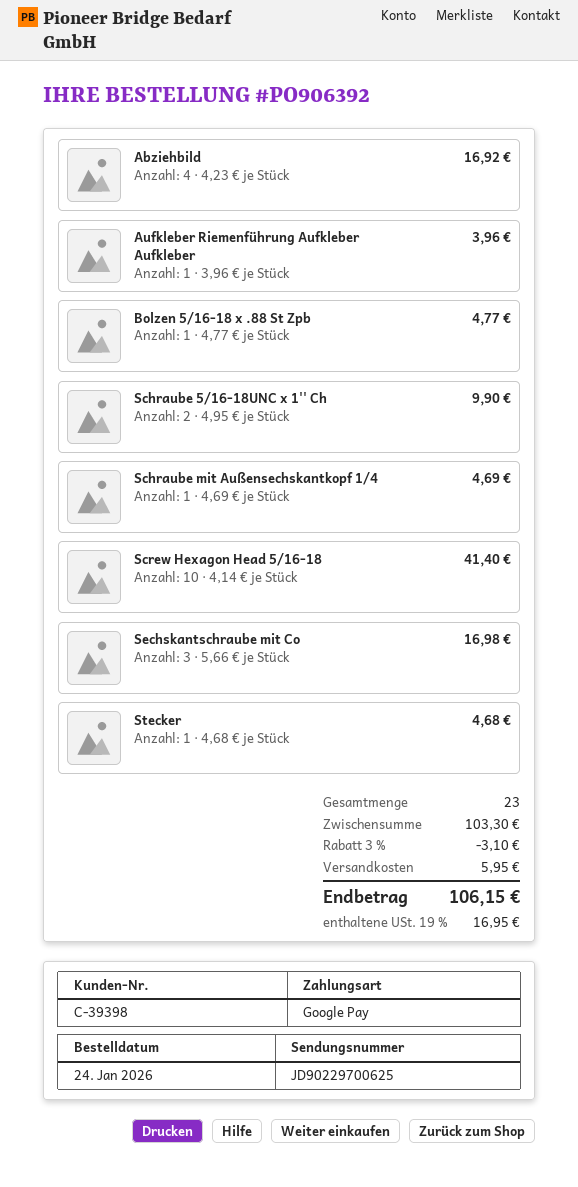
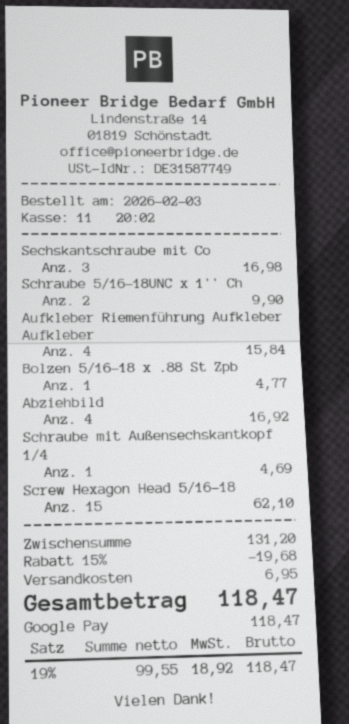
order date: 2026-01-24 -> 2026-02-03
Aufkleber Riemenführung Aufkleber Aufkleber: 1 for 3.96 -> 4 for 15.84
Screw Hexagon Head 5/16-18: 10 for 41.40 -> 15 for 62.10
Stecker: 1 for 4.68 -> none
subtotal: 103.30 -> 131.20
discount: 3% = 3.10 -> 15% = 19.68
shipping: 5.95 -> 6.95
tax: 19% = 16.95 -> 19% = 18.92
total: 106.15 -> 118.47

